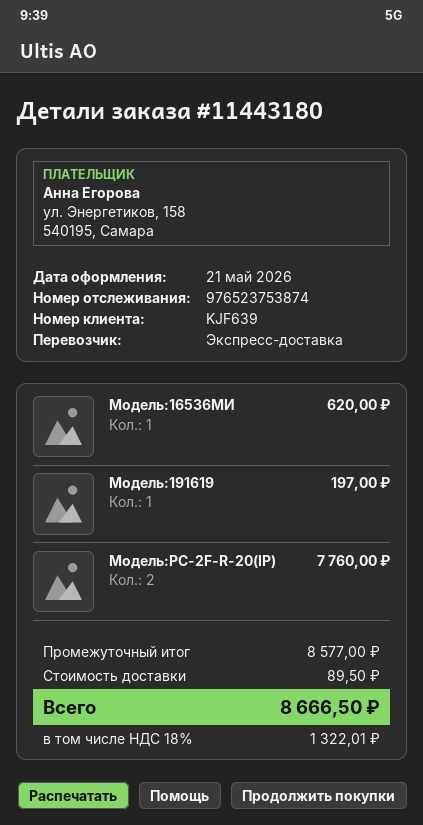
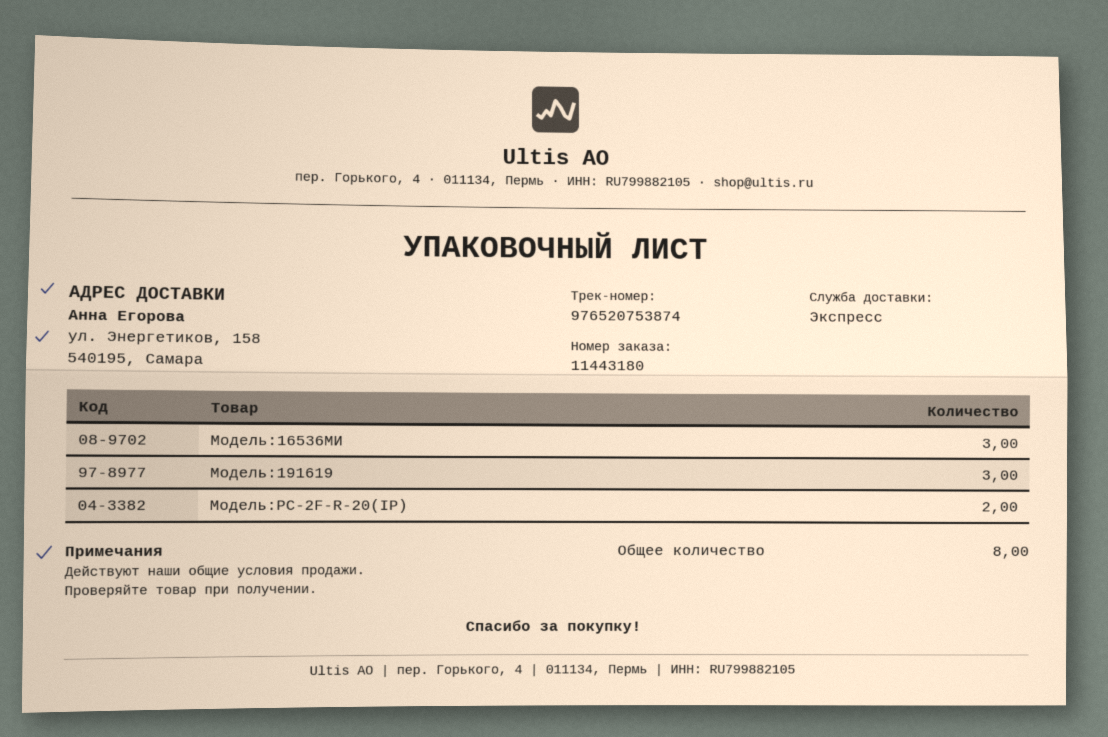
tracking number: 976523753874 -> 976520753874
Модель:16536МИ: 1 -> 3
Модель:191619: 1 -> 3

